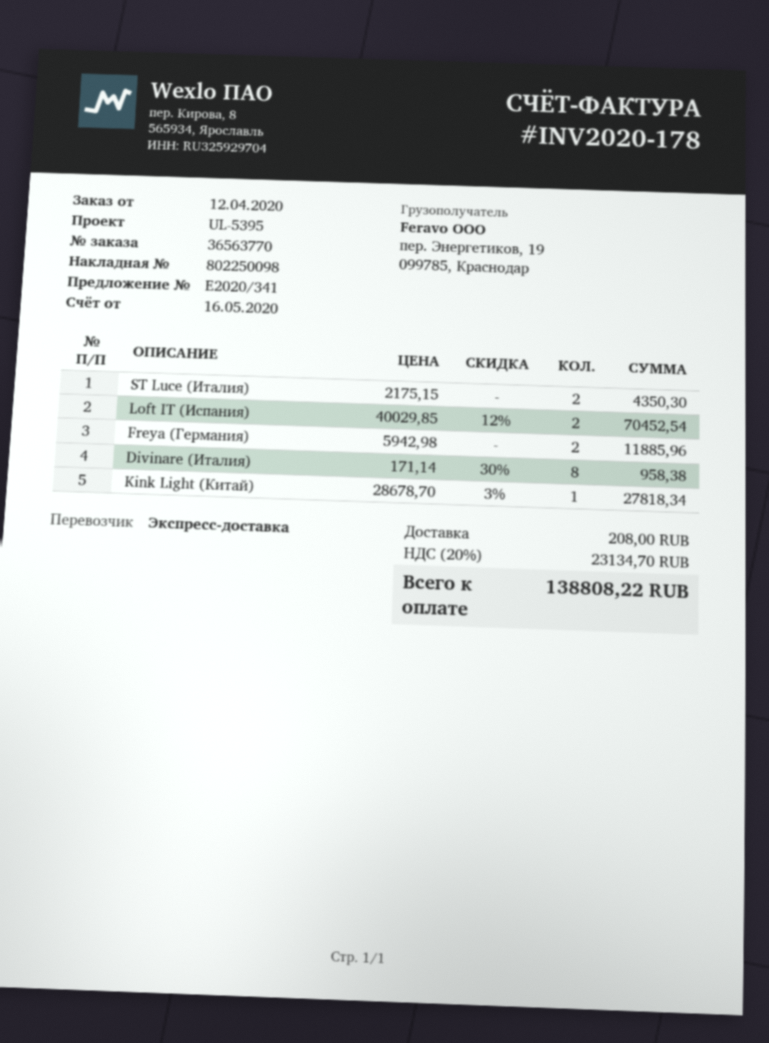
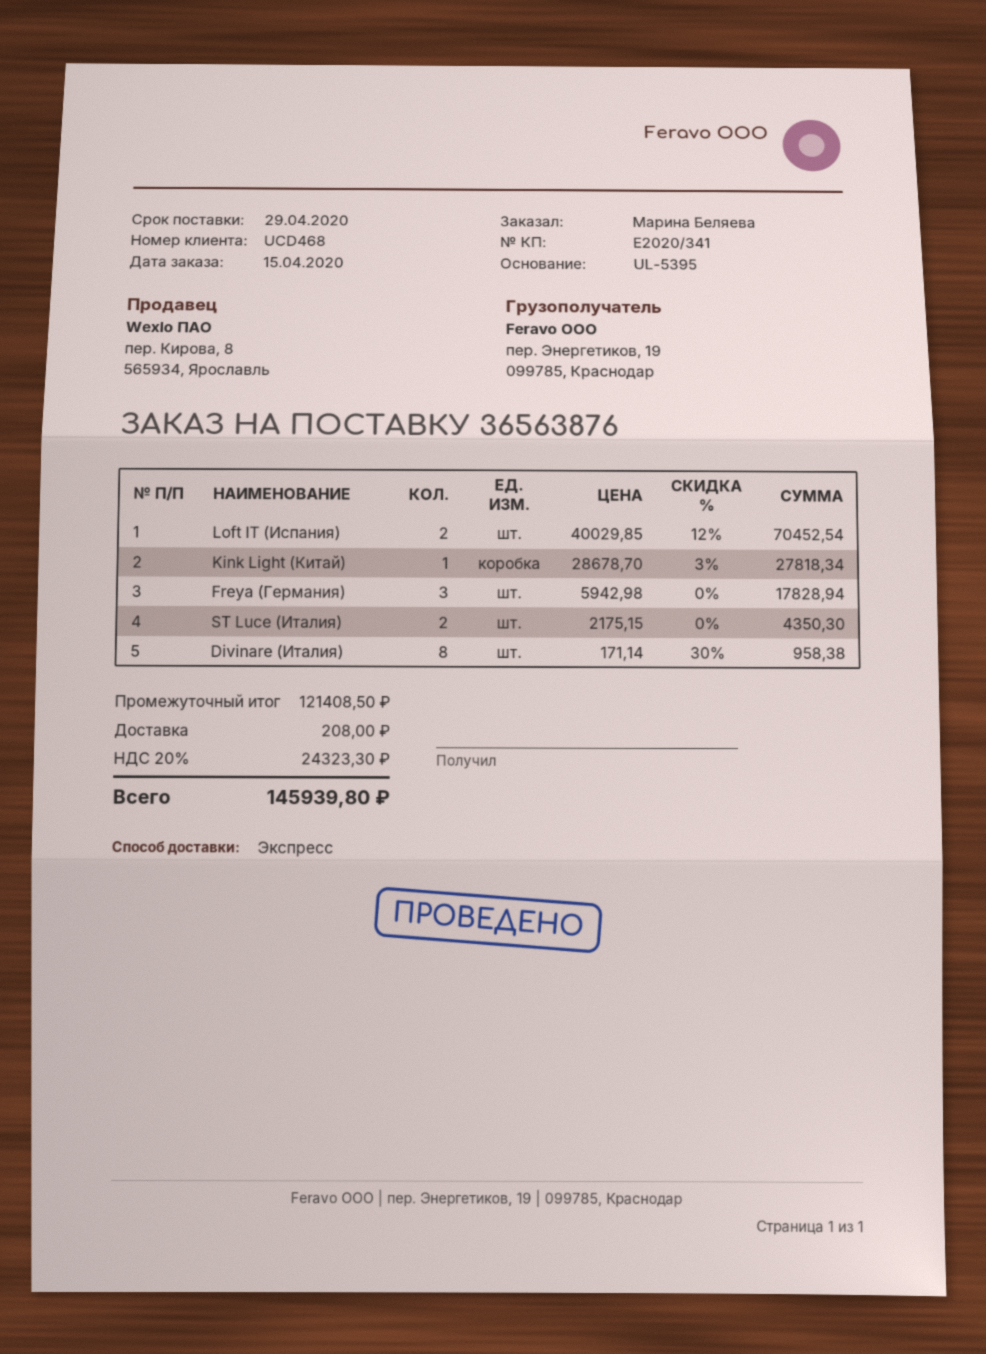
order number: 36563770 -> 36563876
order date: 2020-04-12 -> 2020-04-15
Freya (Германия): 2 x 5942.98 = 11885.96 -> 3 x 5942.98 = 17828.94
tax: 20% = 23134.70 -> 20% = 24323.30
total: 138808.22 -> 145939.80

